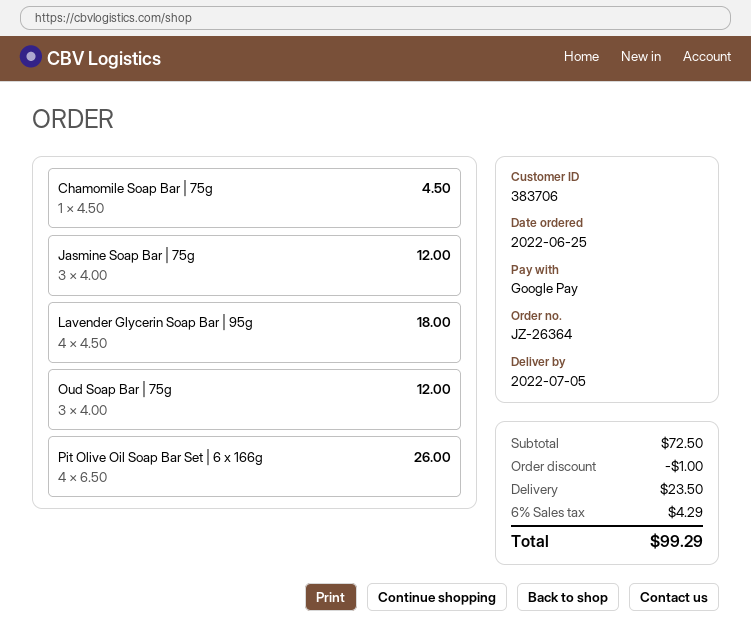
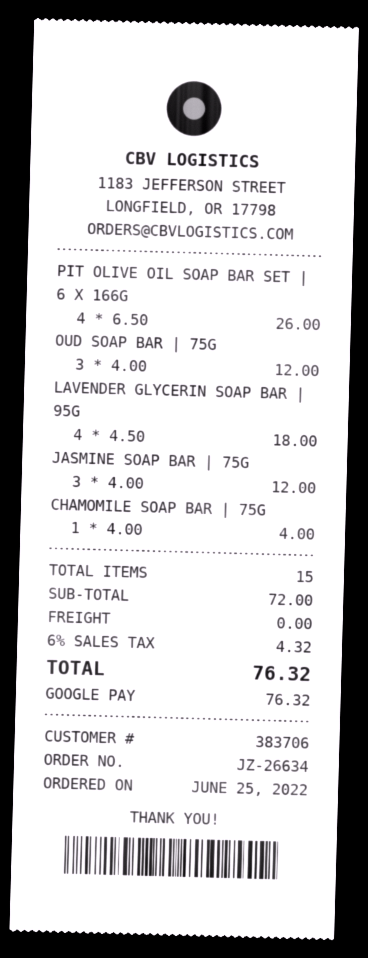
order number: JZ-26364 -> JZ-26634
Chamomile Soap Bar | 75g: 1 x 4.50 = 4.50 -> 1 x 4.00 = 4.00
subtotal: 72.50 -> 72.00
discount: 1.00 -> none
shipping: 23.50 -> 0.00
tax: 6% = 4.29 -> 6% = 4.32
total: 99.29 -> 76.32

